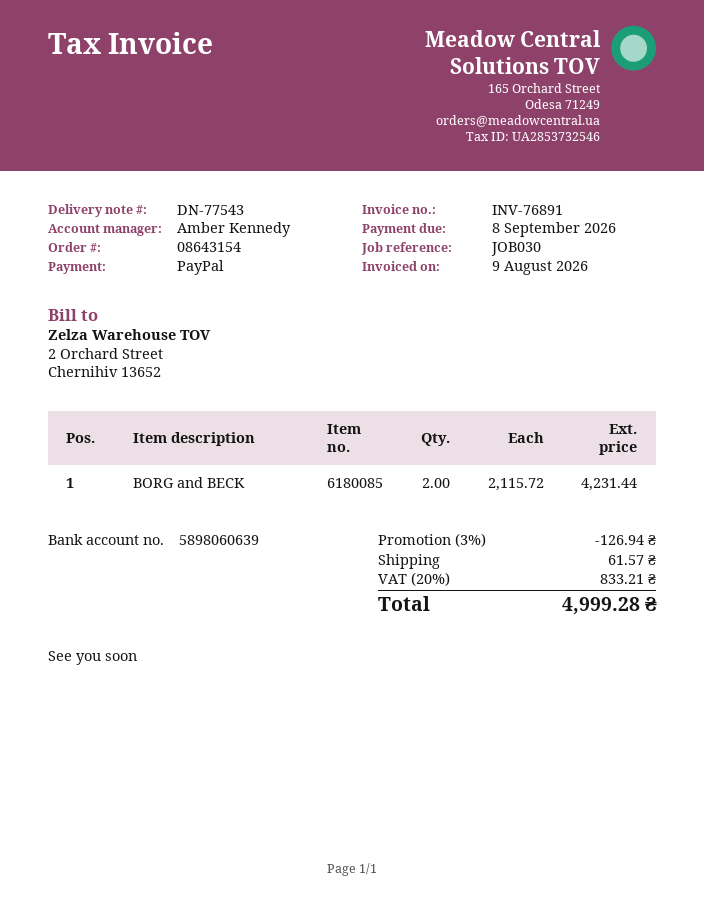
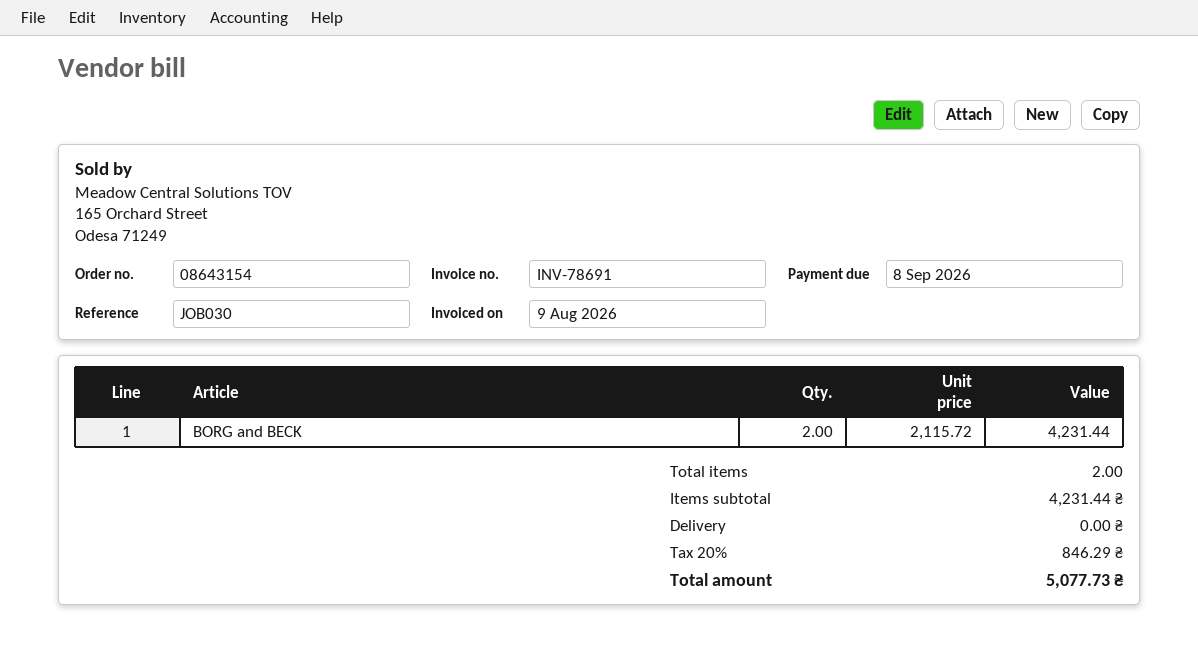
invoice number: INV-76891 -> INV-78691
discount: 3% = 126.94 -> none
shipping: 61.57 -> 0.00
tax: 20% = 833.21 -> 20% = 846.29
total: 4999.28 -> 5077.73

